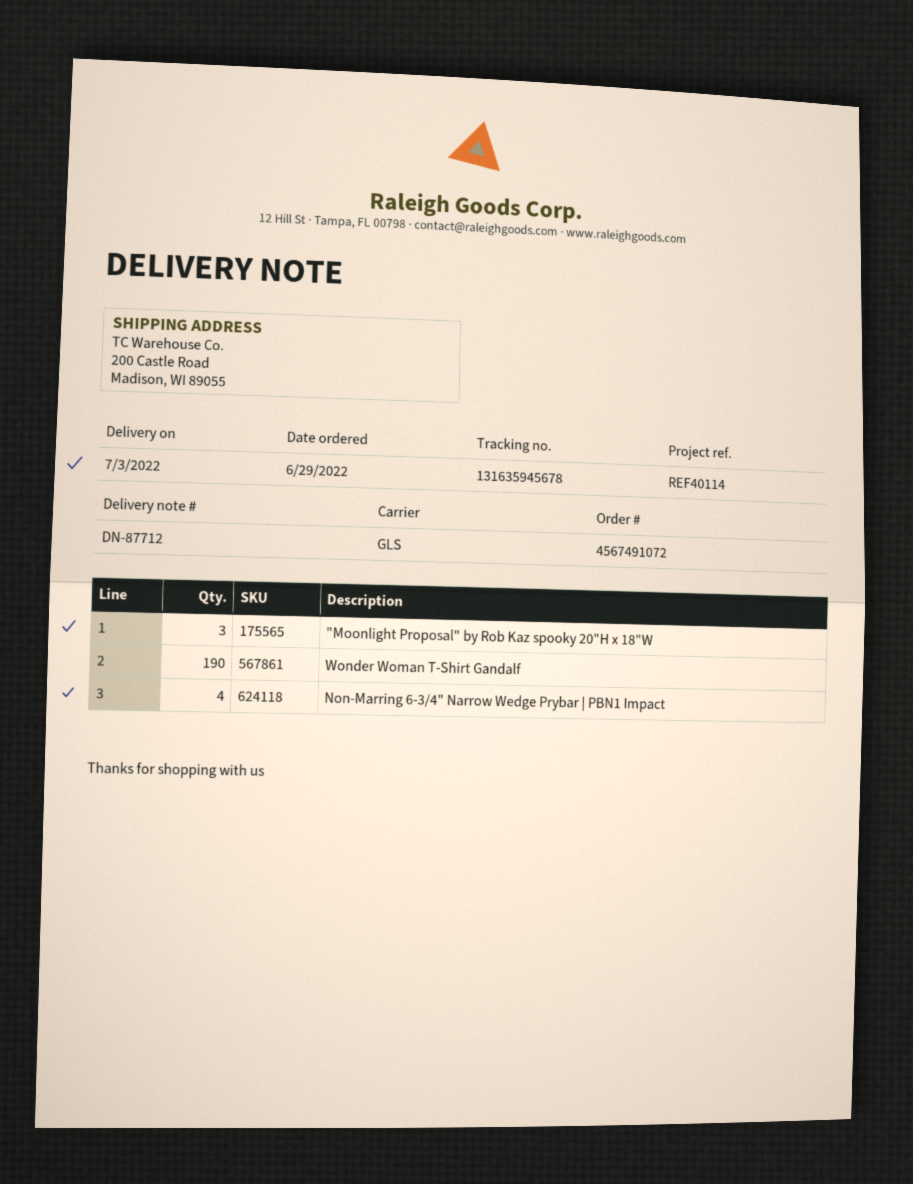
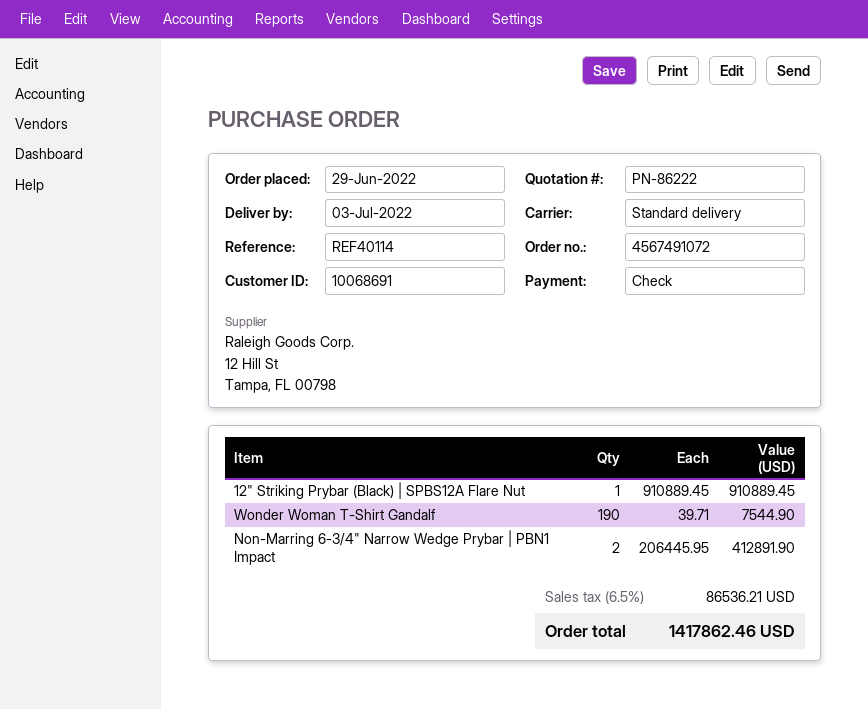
shipping method: GLS -> standard
"Moonlight Proposal" by Rob Kaz spooky 20"H x 18"W: 3 -> none
Non-Marring 6-3/4" Narrow Wedge Prybar | PBN1 Impact: 4 -> 2
12" Striking Prybar (Black) | SPBS12A Flare Nut: none -> 1

